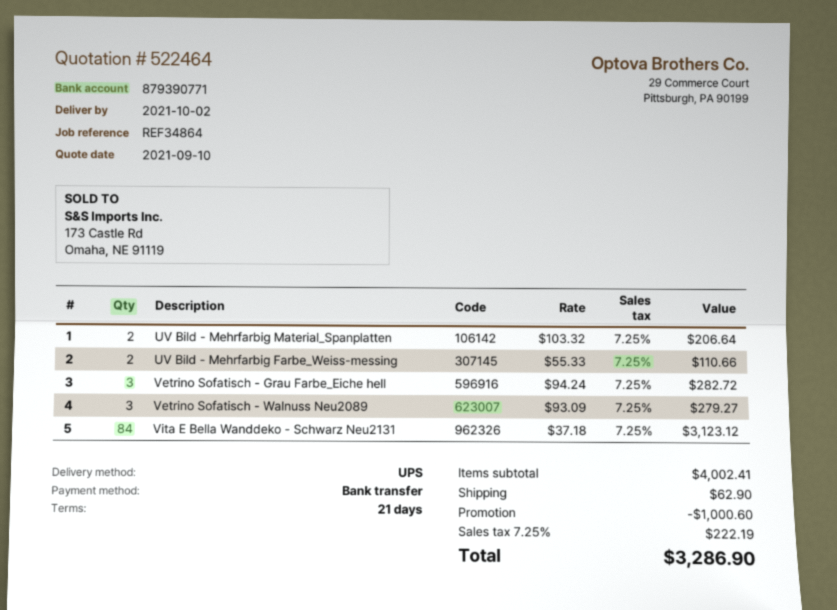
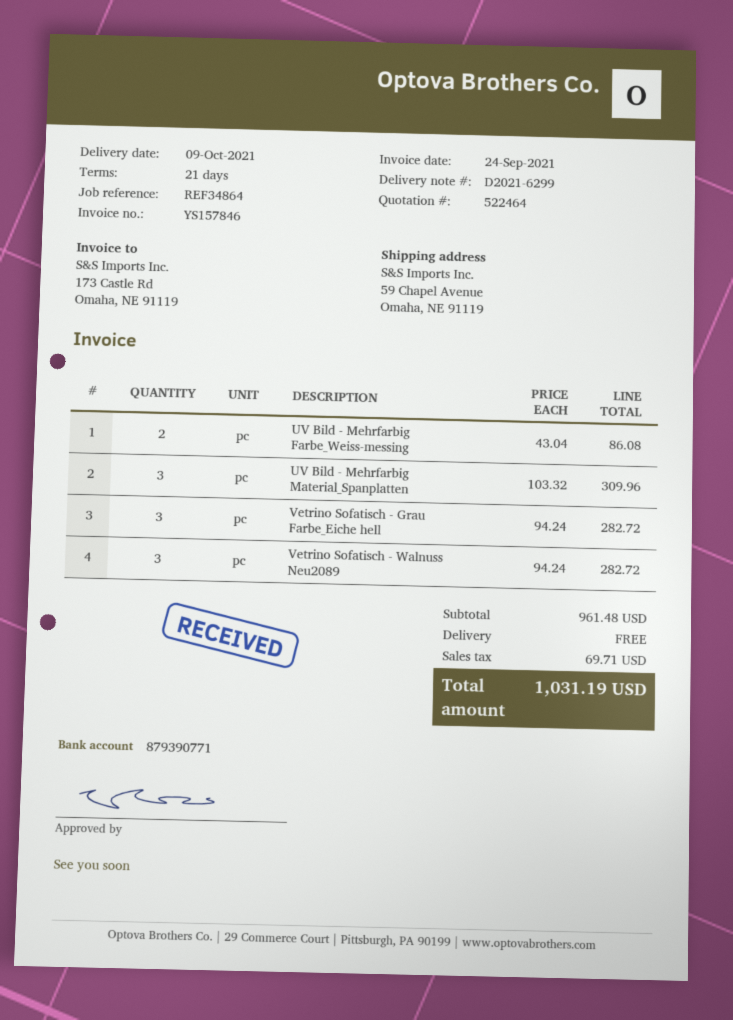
delivery date: 2021-10-02 -> 2021-10-09
UV Bild - Mehrfarbig Material_Spanplatten: 2 x 103.32 = 206.64 -> 3 x 103.32 = 309.96
UV Bild - Mehrfarbig Farbe_Weiss-messing: 2 x 55.33 = 110.66 -> 2 x 43.04 = 86.08
Vetrino Sofatisch - Walnuss Neu2089: 3 x 93.09 = 279.27 -> 3 x 94.24 = 282.72
Vita E Bella Wanddeko - Schwarz Neu2131: 84 x 37.18 = 3123.12 -> none
subtotal: 4002.41 -> 961.48
discount: 1000.60 -> none
shipping: 62.90 -> 0.00
tax: 222.19 -> 69.71
total: 3286.90 -> 1031.19

